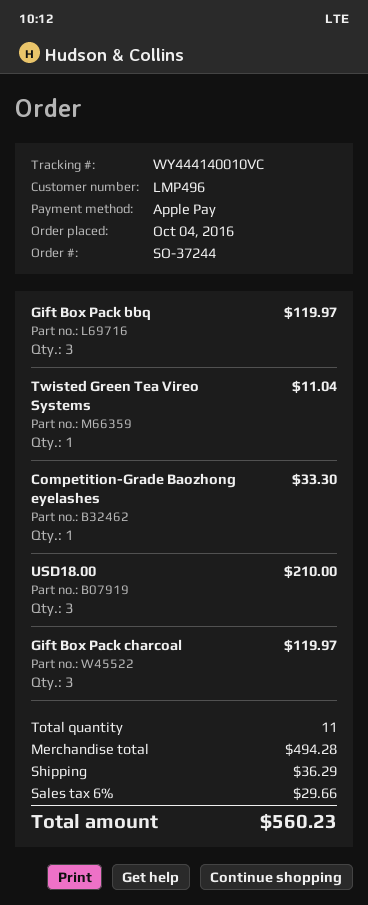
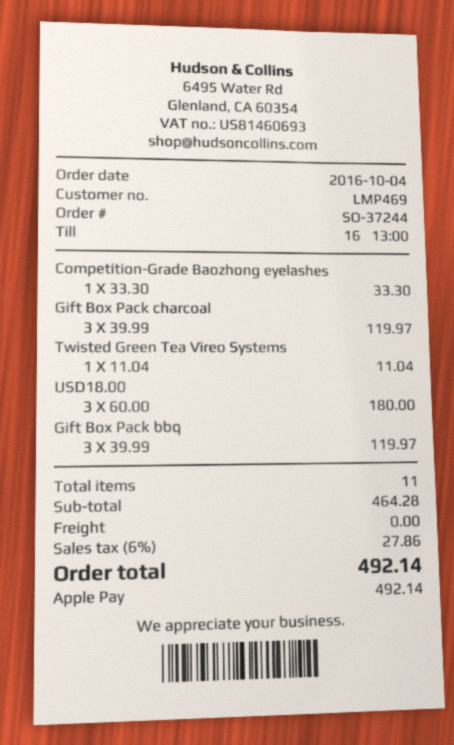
customer number: LMP496 -> LMP469
USD18.00: 3 for 210.00 -> 3 for 180.00
subtotal: 494.28 -> 464.28
shipping: 36.29 -> 0.00
tax: 6% = 29.66 -> 6% = 27.86
total: 560.23 -> 492.14

